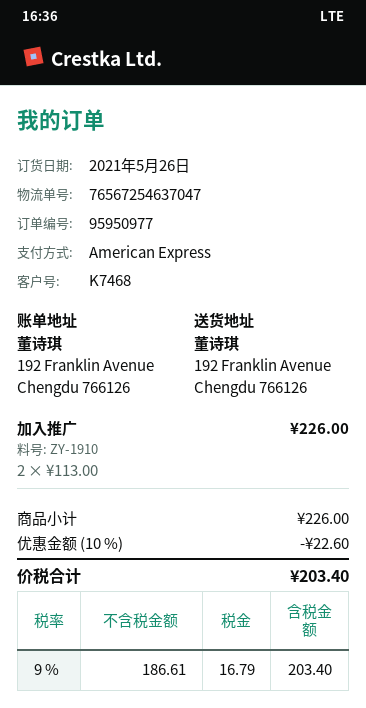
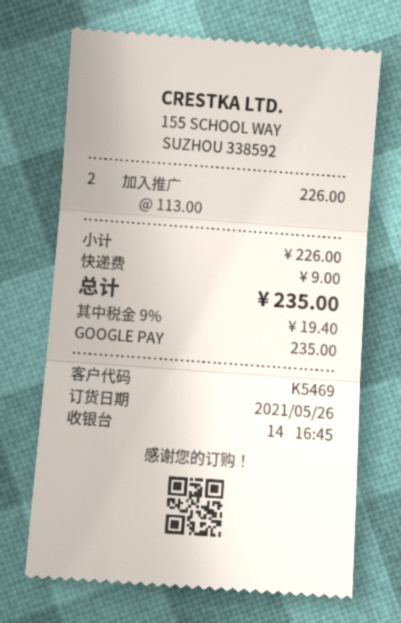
customer number: K7468 -> K5469
payment method: American Express -> Google Pay
discount: 10% = 22.60 -> none
shipping: none -> 9.00
tax: 9% = 16.79 -> 9% = 19.40
total: 203.40 -> 235.00

